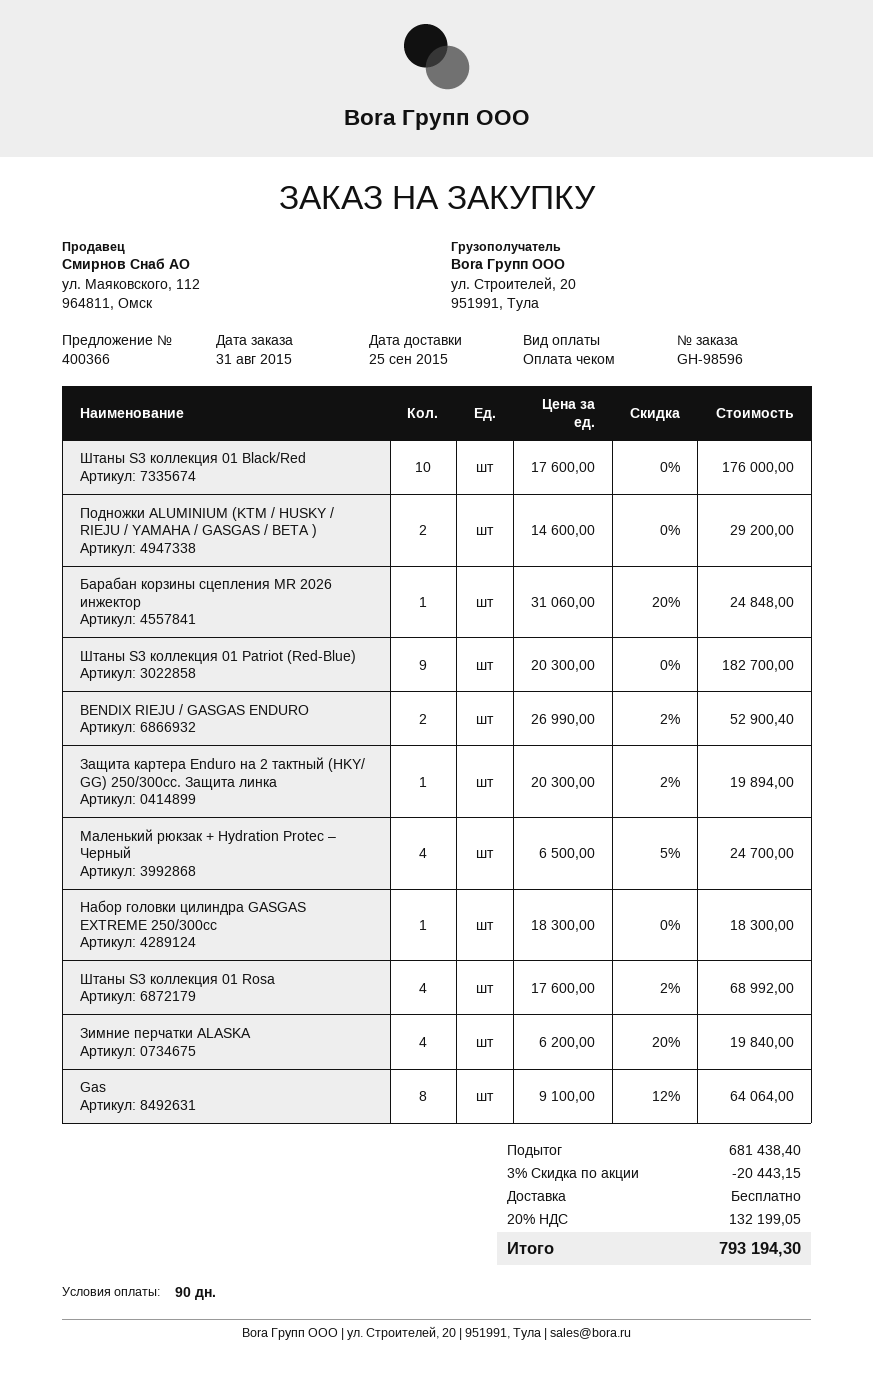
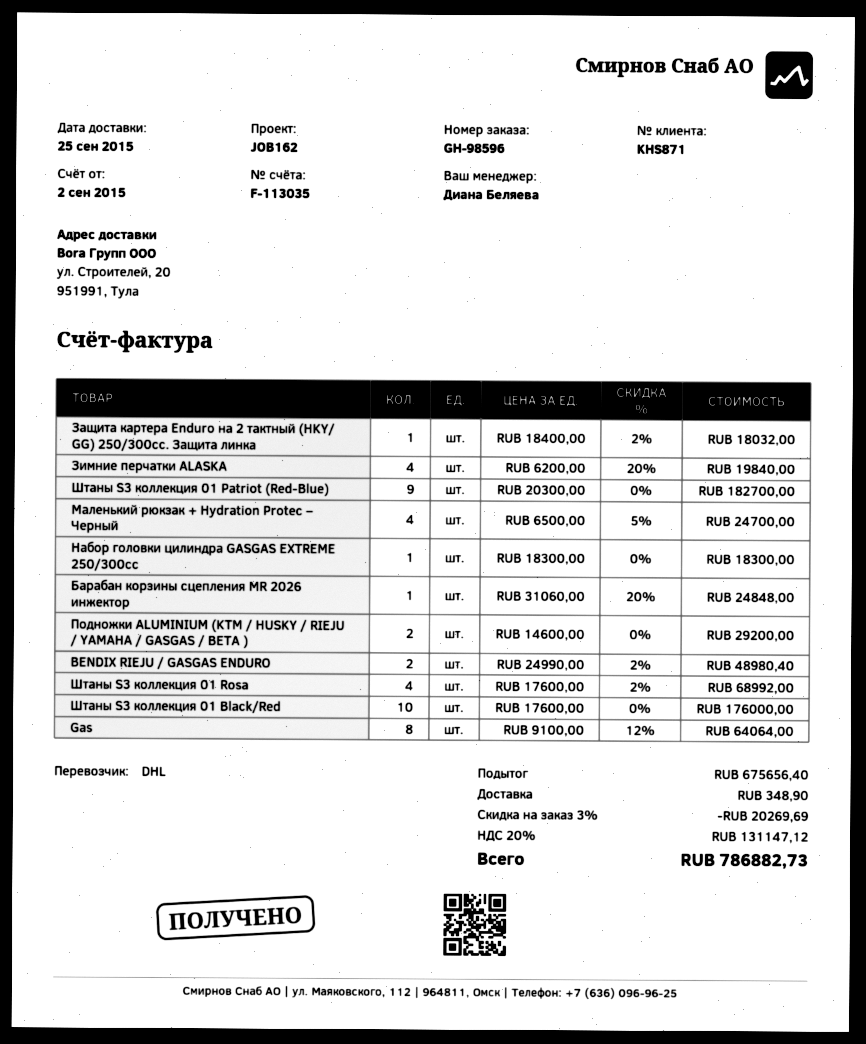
BENDIX RIEJU / GASGAS ENDURO: 2 x 26990.00 - 2% = 52900.40 -> 2 x 24990.00 - 2% = 48980.40
Защита картера Enduro на 2 тактный (HKY/ GG) 250/300cc. Защита линка: 1 x 20300.00 - 2% = 19894.00 -> 1 x 18400.00 - 2% = 18032.00
subtotal: 681438.40 -> 675656.40
discount: 3% = 20443.15 -> 3% = 20269.69
shipping: 0.00 -> 348.90
tax: 20% = 132199.05 -> 20% = 131147.12
total: 793194.30 -> 786882.73

